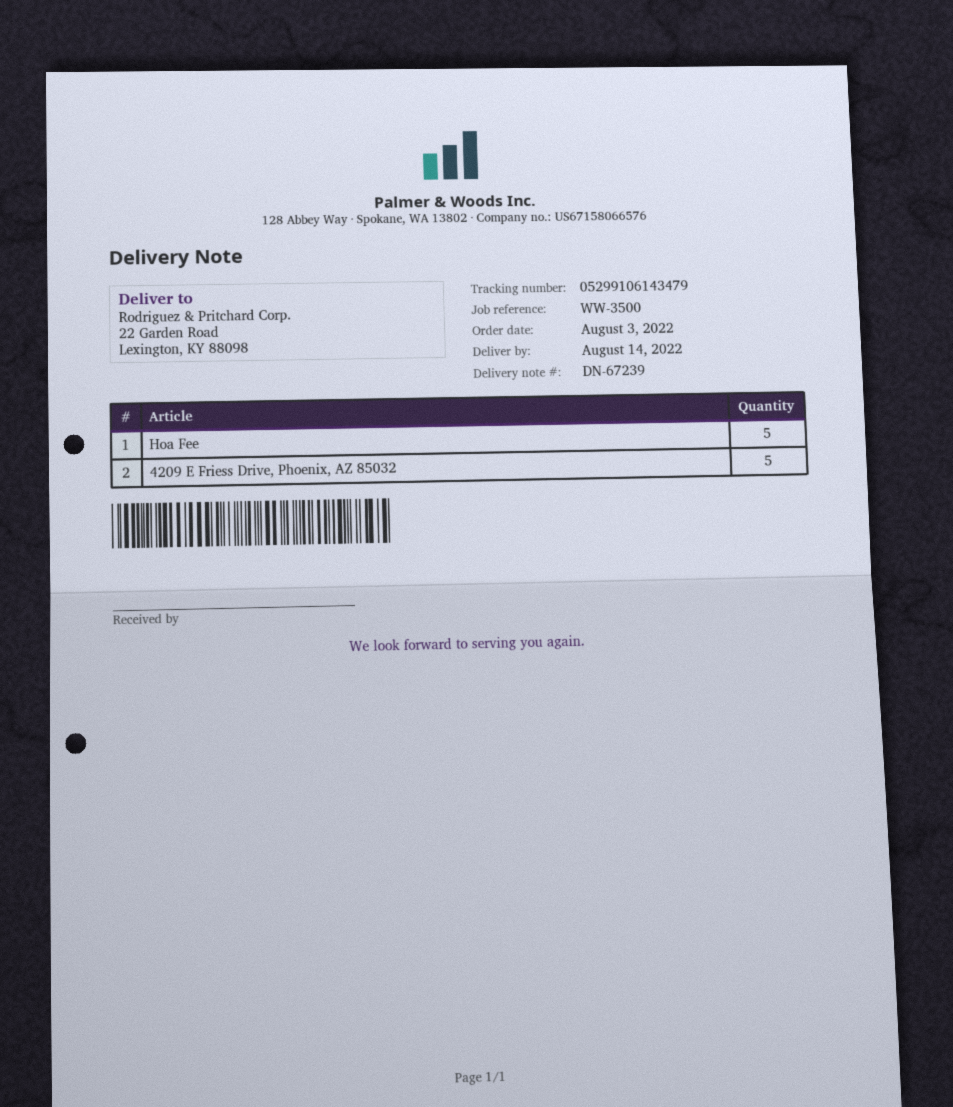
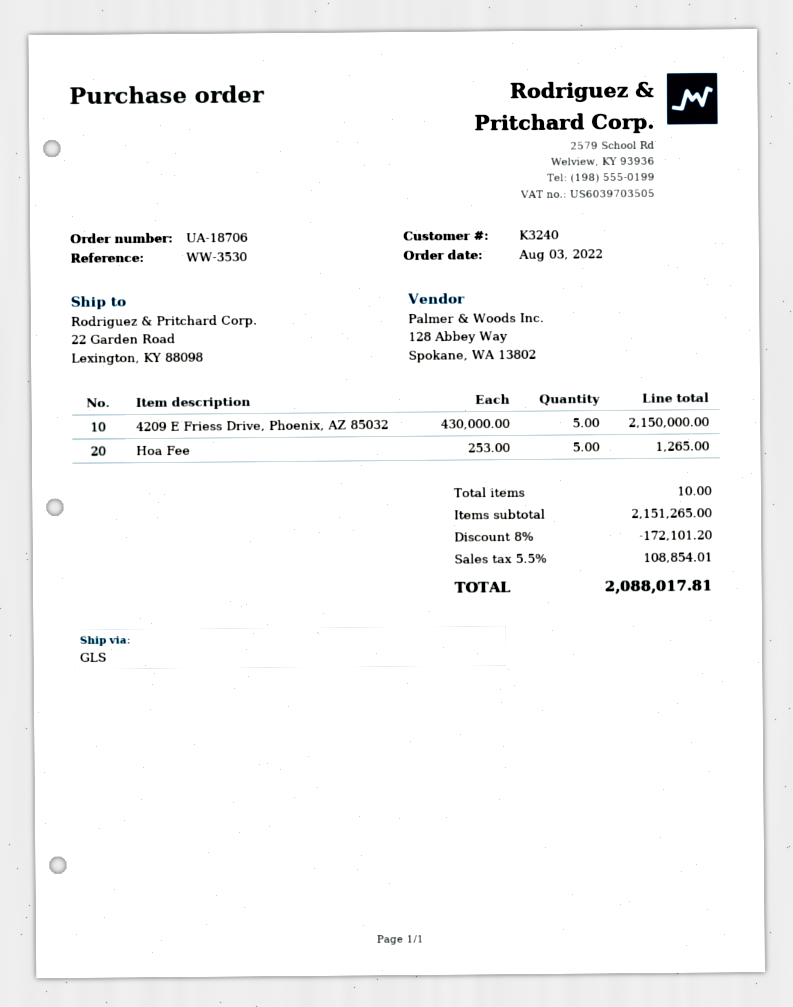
reference: WW-3500 -> WW-3530

